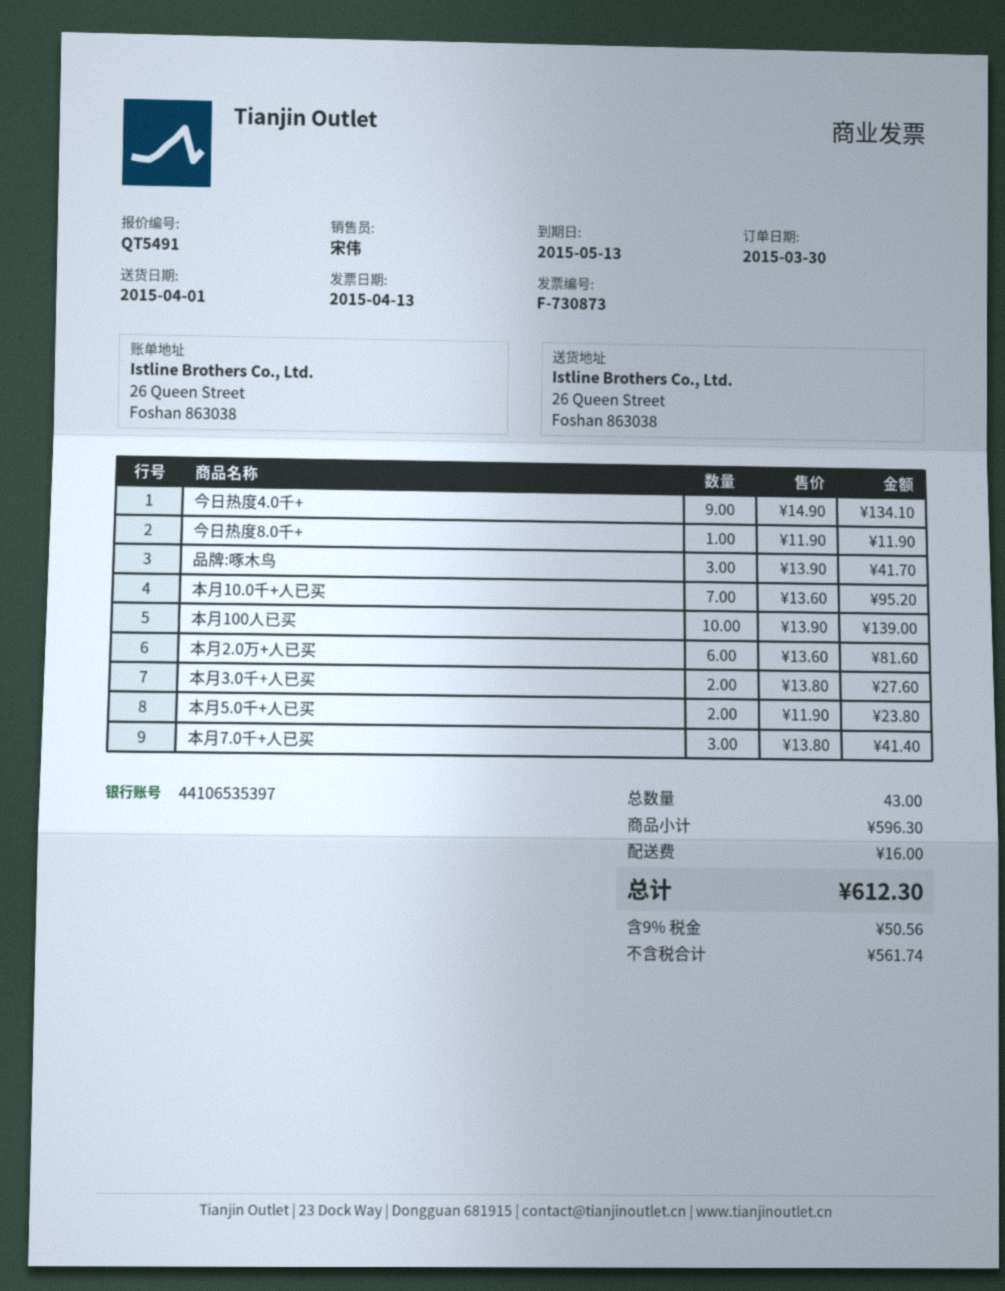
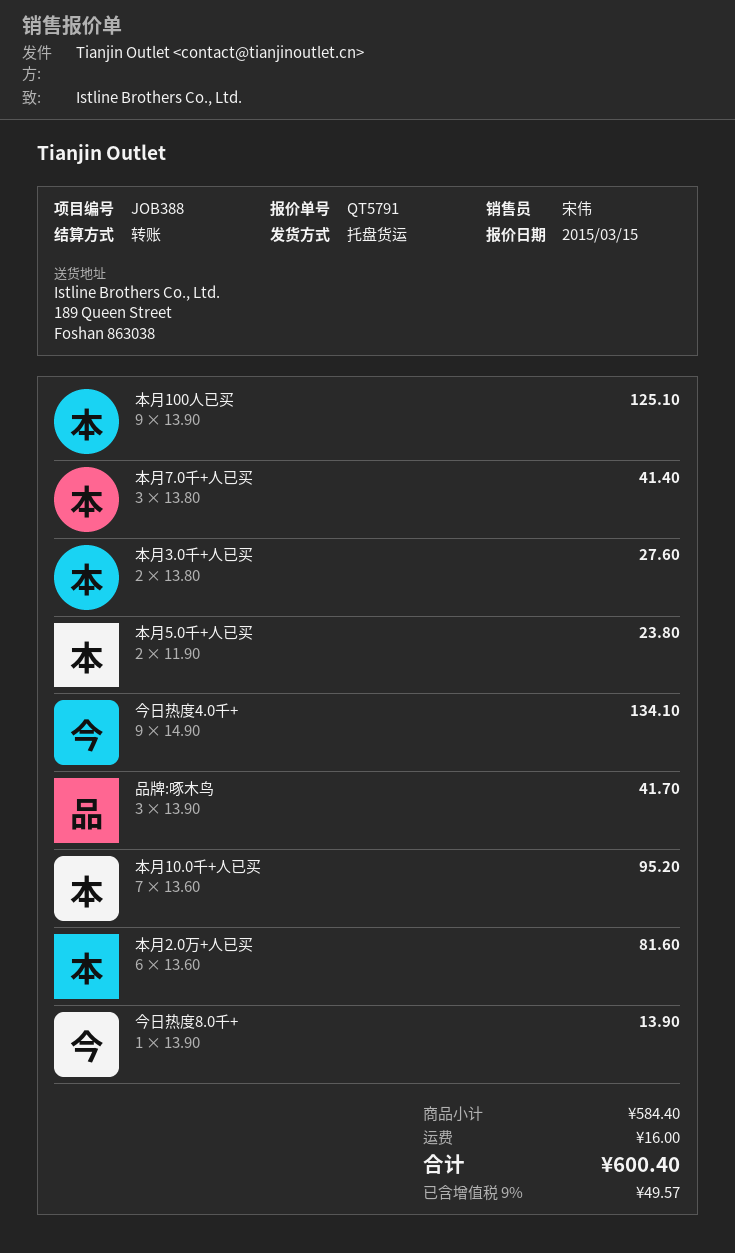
quote number: QT5491 -> QT5791
ship to: 26 Queen Street, Foshan 863038 -> 189 Queen Street, Foshan 863038
今日热度8.0千+: 1 x 11.90 = 11.90 -> 1 x 13.90 = 13.90
本月100人已买: 10 x 13.90 = 139.00 -> 9 x 13.90 = 125.10
subtotal: 596.30 -> 584.40
tax: 9% = 50.56 -> 9% = 49.57
total: 612.30 -> 600.40

